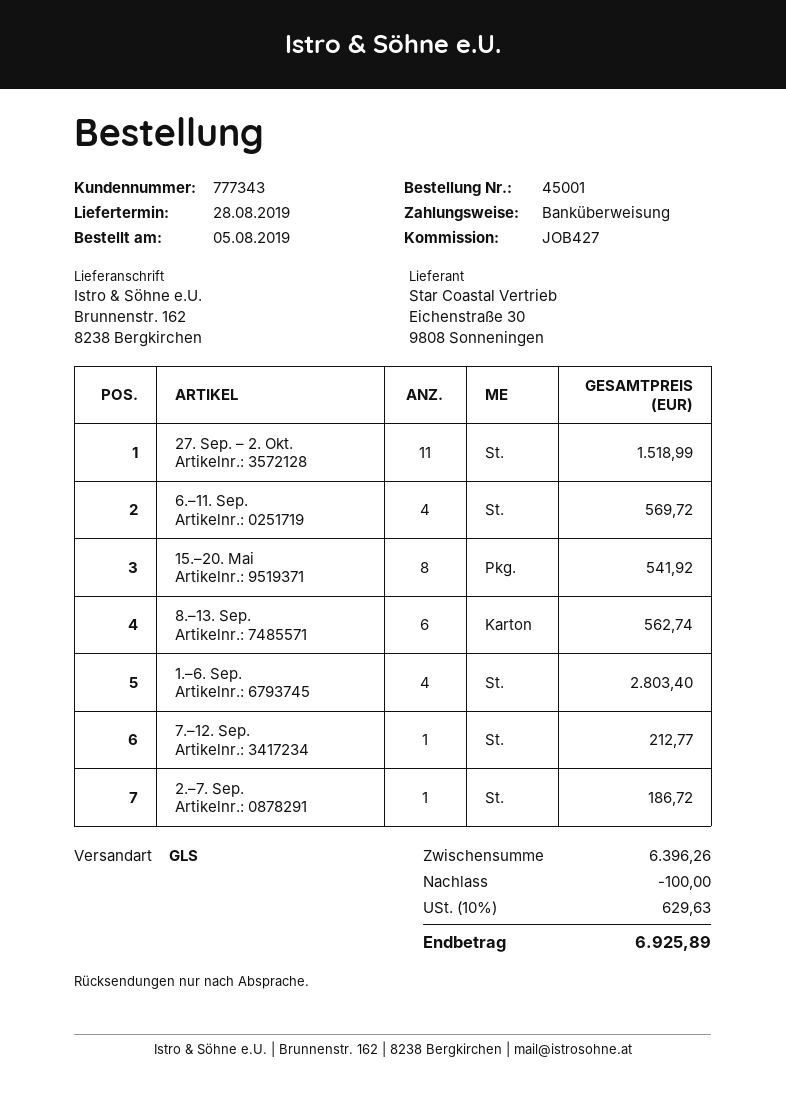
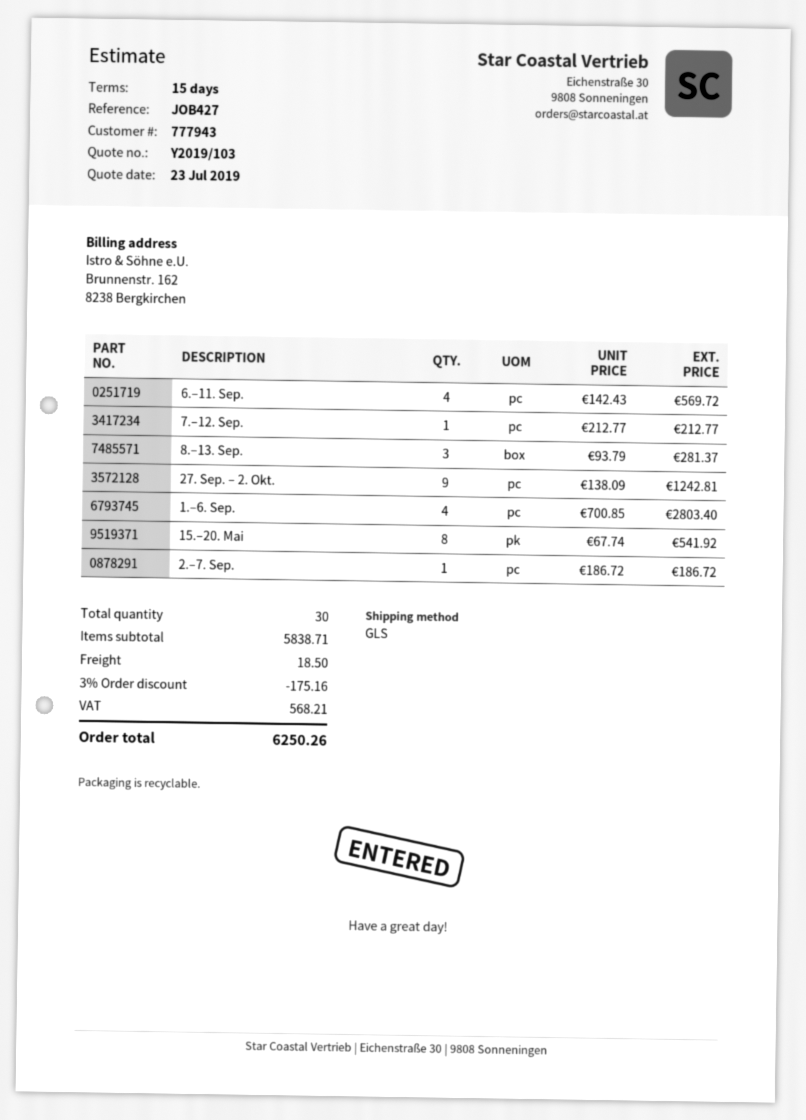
customer number: 777343 -> 777943
27. Sep. – 2. Okt.: 11 for 1518.99 -> 9 for 1242.81
8.–13. Sep.: 6 for 562.74 -> 3 for 281.37
subtotal: 6396.26 -> 5838.71
discount: 100.00 -> 175.16
shipping: none -> 18.50
tax: 629.63 -> 568.21
total: 6925.89 -> 6250.26

